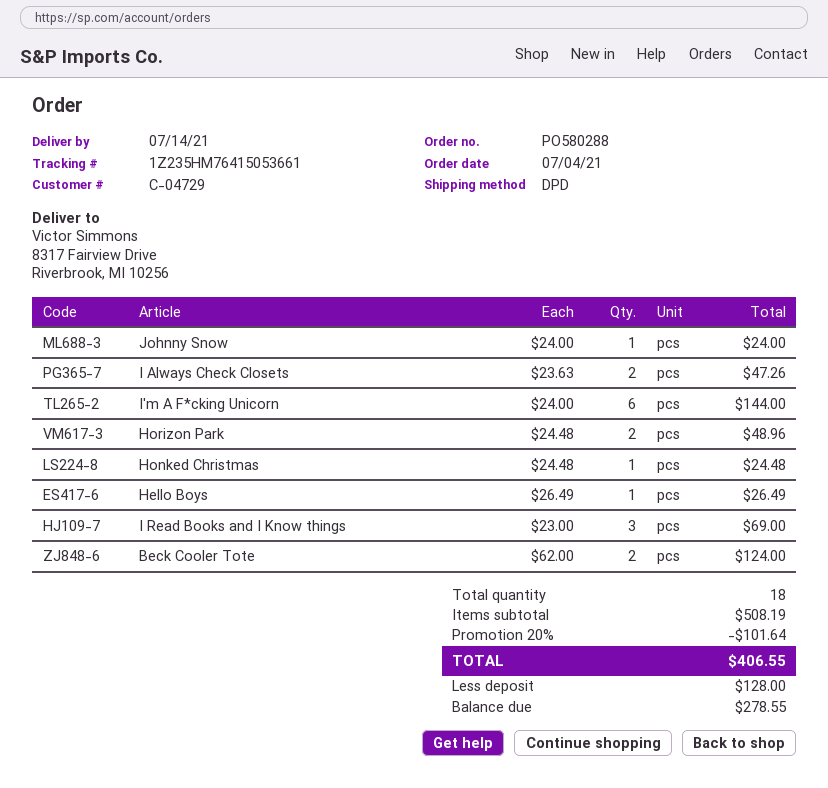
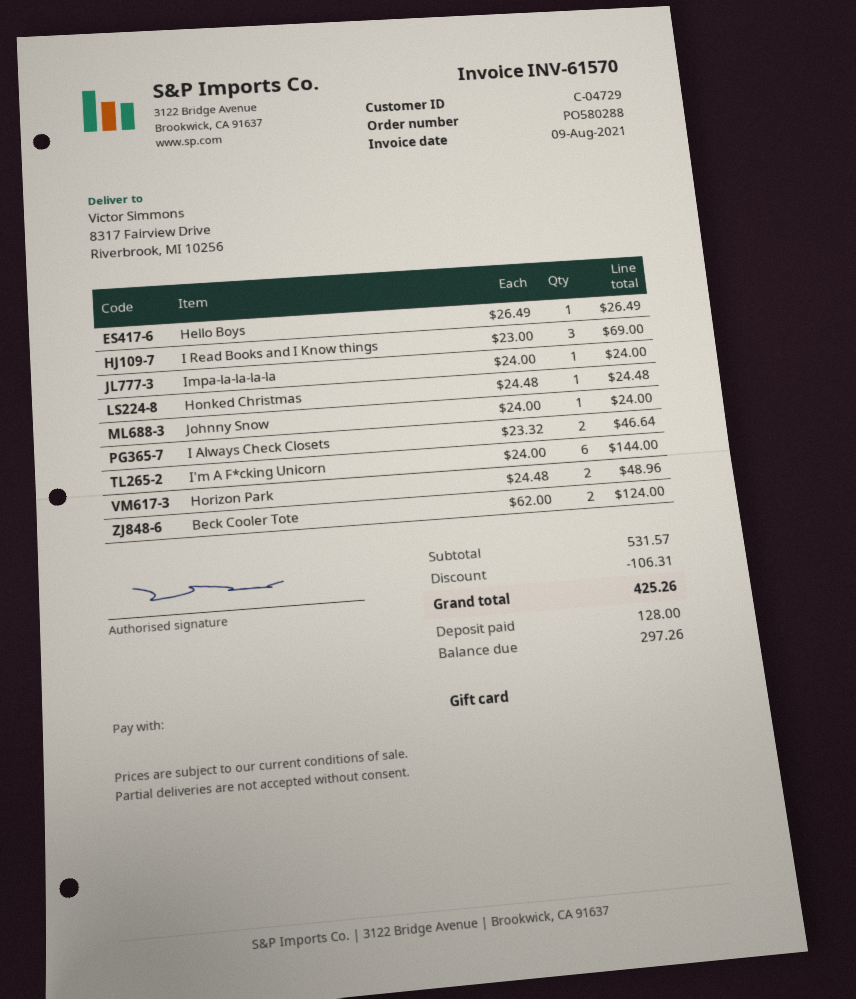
I Always Check Closets: 2 x 23.63 = 47.26 -> 2 x 23.32 = 46.64
Impa-la-la-la-la: none -> 1 x 24.00 = 24.00
subtotal: 508.19 -> 531.57
discount: 101.64 -> 106.31
total: 406.55 -> 425.26
balance: 278.55 -> 297.26

